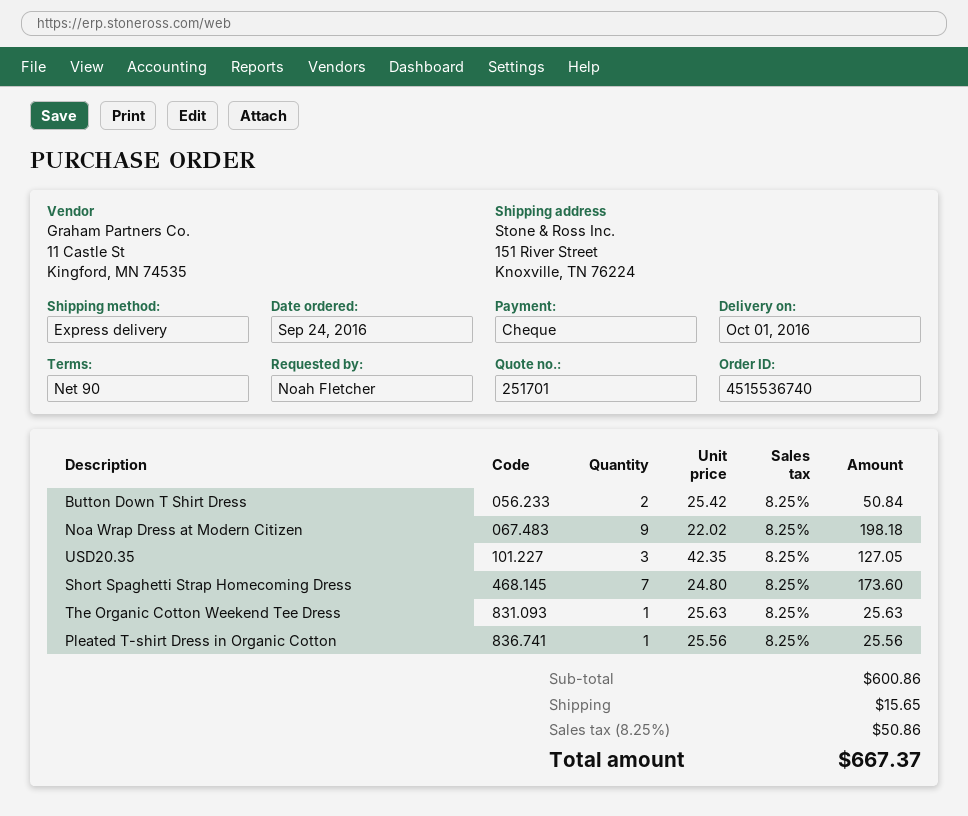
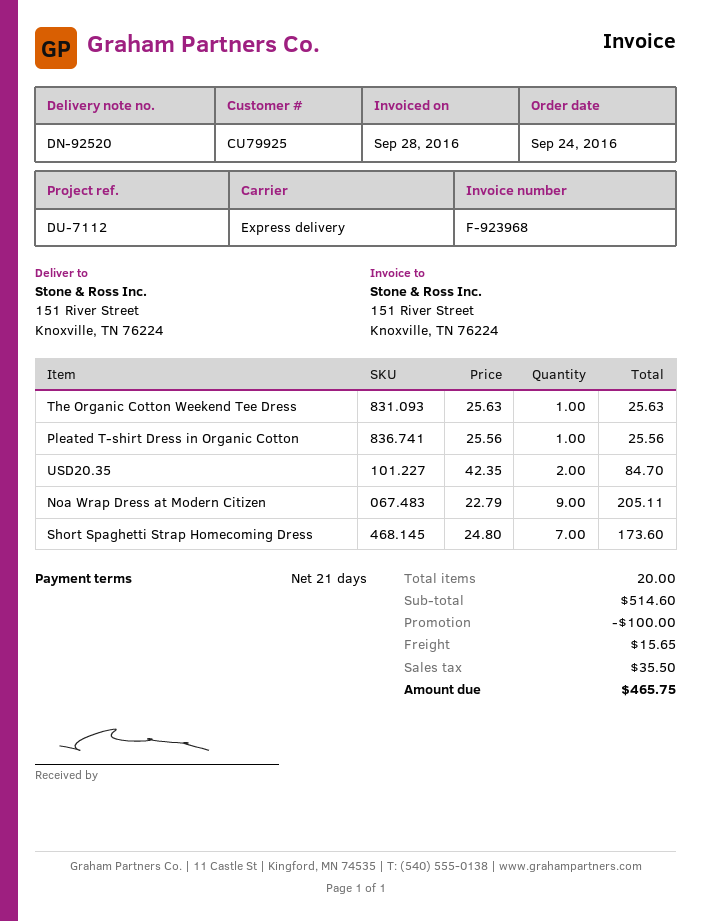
payment terms: 90 days -> 21 days
Button Down T Shirt Dress: 2 x 25.42 = 50.84 -> none
Noa Wrap Dress at Modern Citizen: 9 x 22.02 = 198.18 -> 9 x 22.79 = 205.11
USD20.35: 3 x 42.35 = 127.05 -> 2 x 42.35 = 84.70
subtotal: 600.86 -> 514.60
discount: none -> 100.00
tax: 50.86 -> 35.50
total: 667.37 -> 465.75

